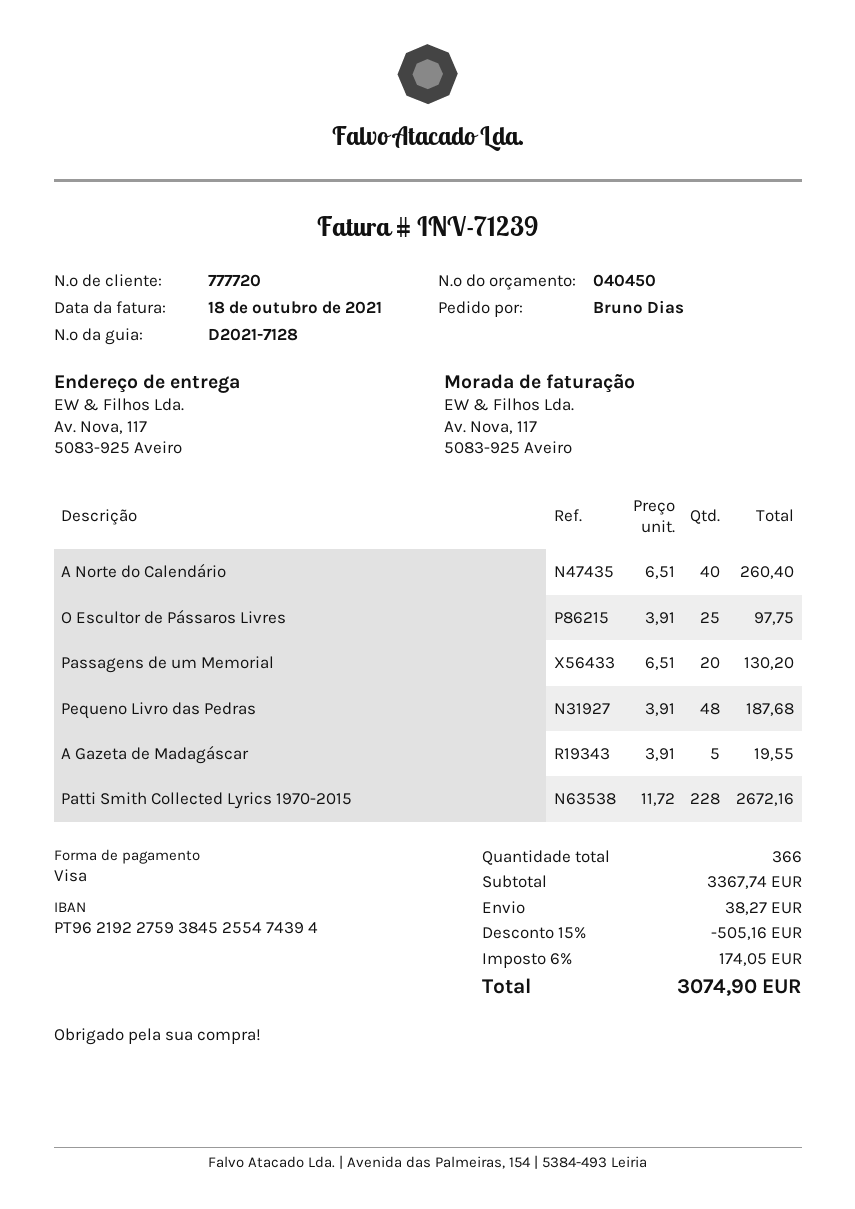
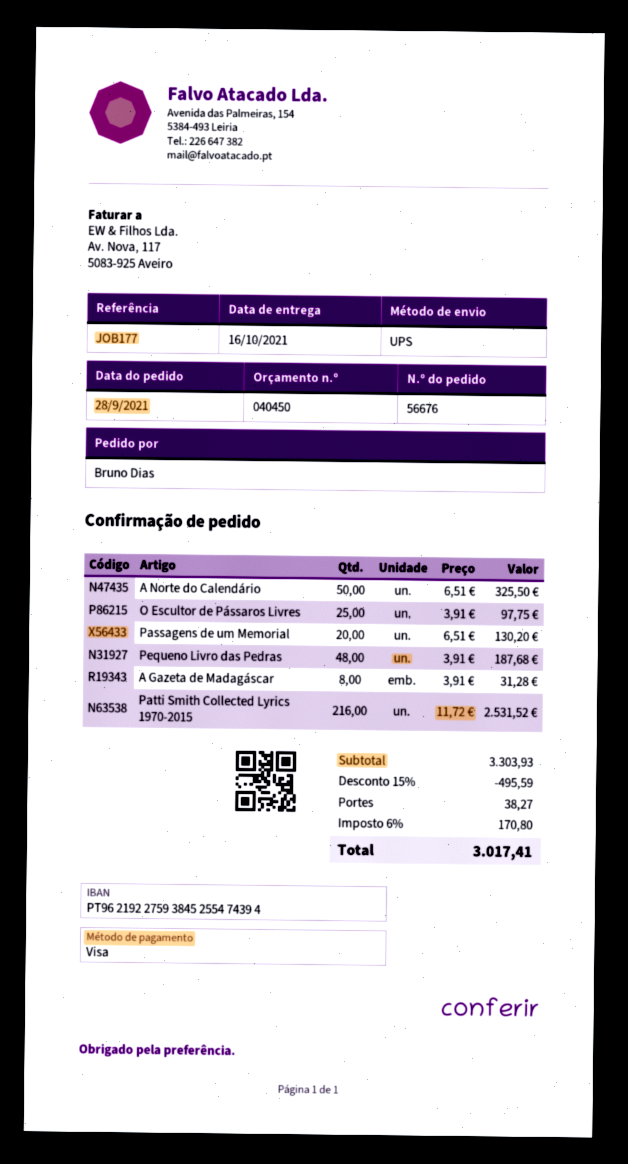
A Norte do Calendário: 40 x 6.51 = 260.40 -> 50 x 6.51 = 325.50
A Gazeta de Madagáscar: 5 x 3.91 = 19.55 -> 8 x 3.91 = 31.28
Patti Smith Collected Lyrics 1970-2015: 228 x 11.72 = 2672.16 -> 216 x 11.72 = 2531.52
subtotal: 3367.74 -> 3303.93
discount: 15% = 505.16 -> 15% = 495.59
tax: 6% = 174.05 -> 6% = 170.80
total: 3074.90 -> 3017.41

